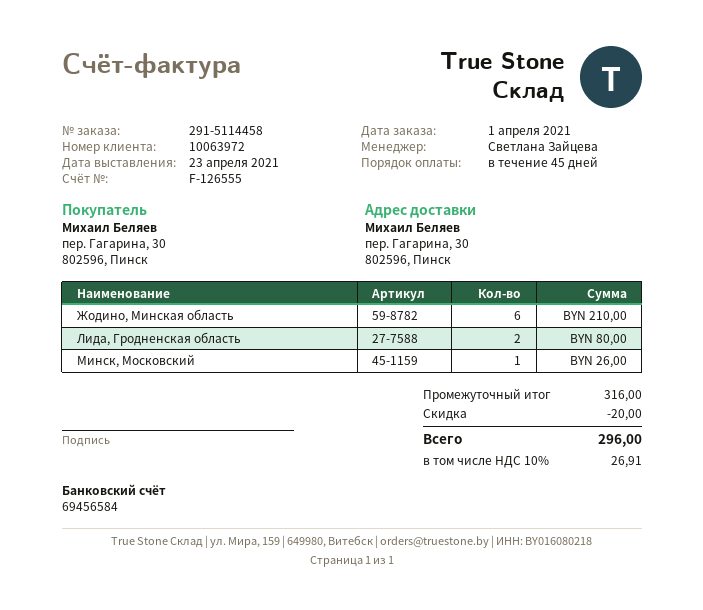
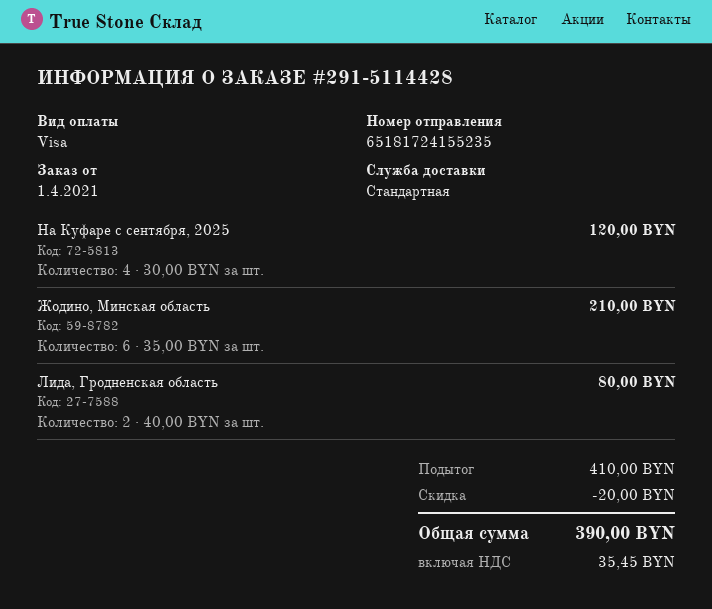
order number: 291-5114458 -> 291-5114428
Минск, Московский: 1 for 26.00 -> none
На Куфаре с сентября, 2025: none -> 4 for 120.00
subtotal: 316.00 -> 410.00
tax: 26.91 -> 35.45
total: 296.00 -> 390.00

